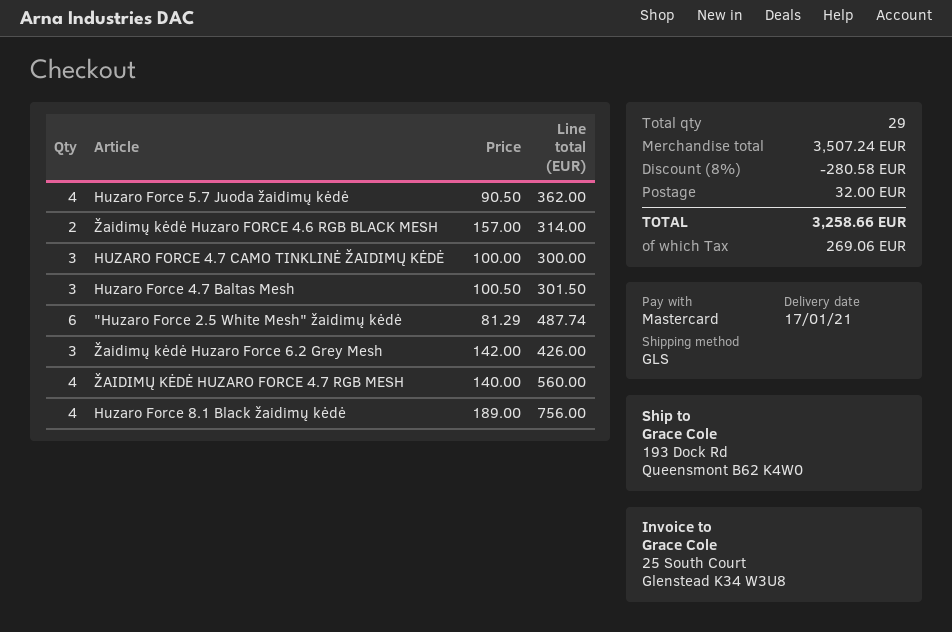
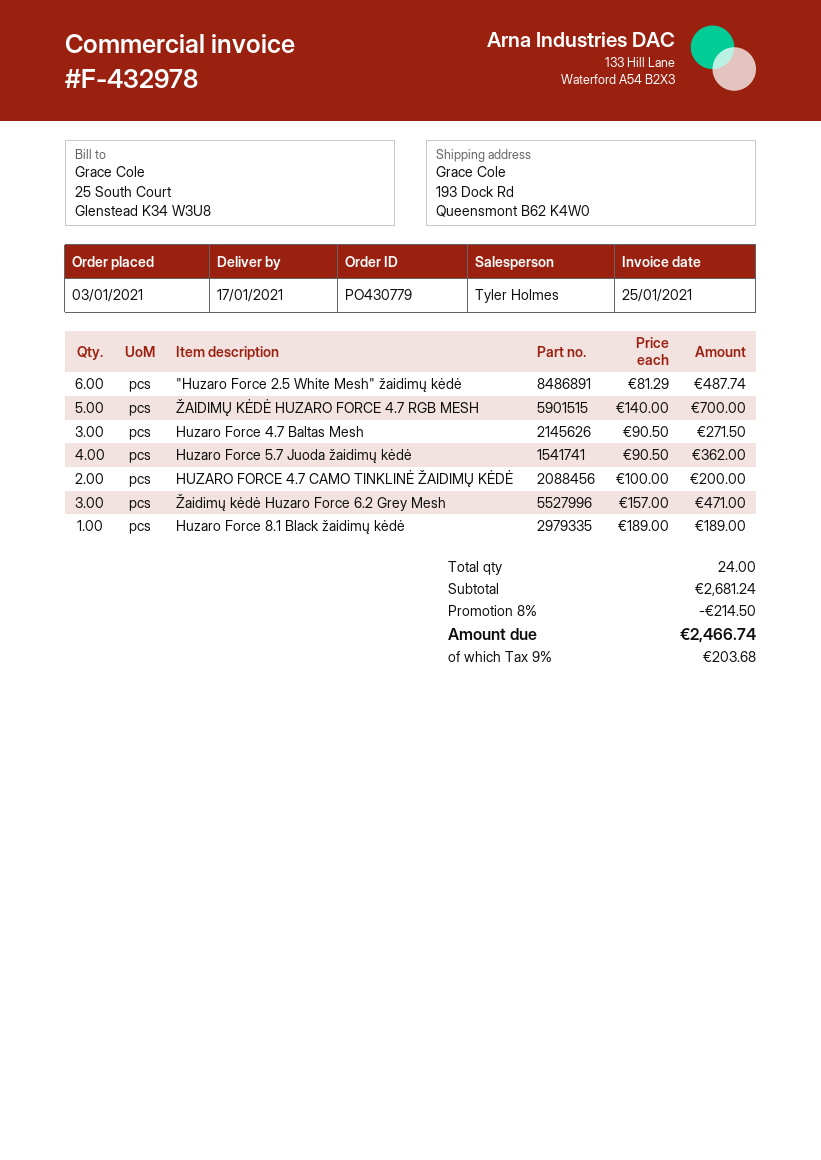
Žaidimų kėdė Huzaro FORCE 4.6 RGB BLACK MESH: 2 x 157.00 = 314.00 -> none
HUZARO FORCE 4.7 CAMO TINKLINĖ ŽAIDIMŲ KĖDĖ: 3 x 100.00 = 300.00 -> 2 x 100.00 = 200.00
Huzaro Force 4.7 Baltas Mesh: 3 x 100.50 = 301.50 -> 3 x 90.50 = 271.50
Žaidimų kėdė Huzaro Force 6.2 Grey Mesh: 3 x 142.00 = 426.00 -> 3 x 157.00 = 471.00
ŽAIDIMŲ KĖDĖ HUZARO FORCE 4.7 RGB MESH: 4 x 140.00 = 560.00 -> 5 x 140.00 = 700.00
Huzaro Force 8.1 Black žaidimų kėdė: 4 x 189.00 = 756.00 -> 1 x 189.00 = 189.00
total quantity: 29 -> 24
subtotal: 3507.24 -> 2681.24
discount: 8% = 280.58 -> 8% = 214.50
shipping: 32.00 -> none
tax: 269.06 -> 203.68
total: 3258.66 -> 2466.74

